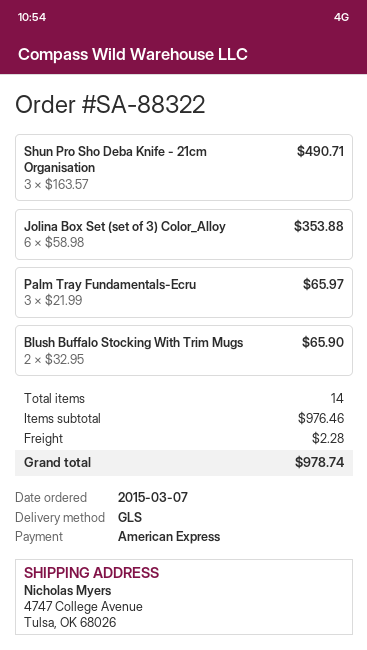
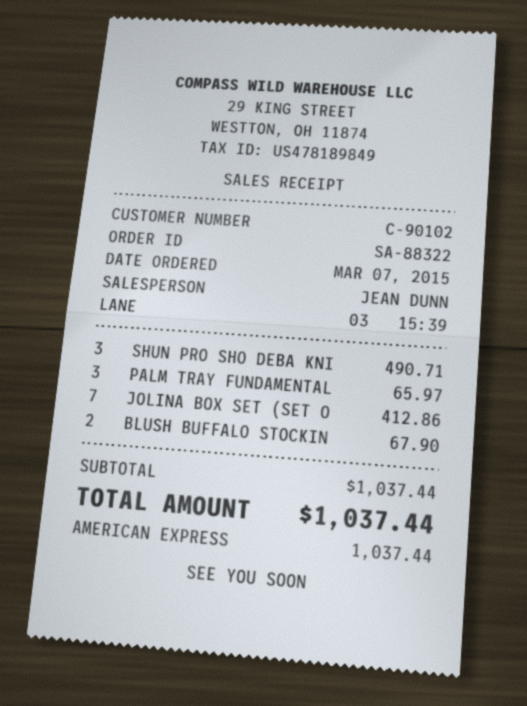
Jolina Box Set (set of 3) Color_Alloy: 6 for 353.88 -> 7 for 412.86
Blush Buffalo Stocking With Trim Mugs: 2 for 65.90 -> 2 for 67.90
subtotal: 976.46 -> 1037.44
shipping: 2.28 -> none
total: 978.74 -> 1037.44

